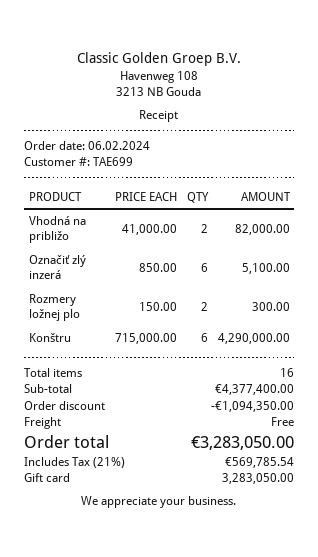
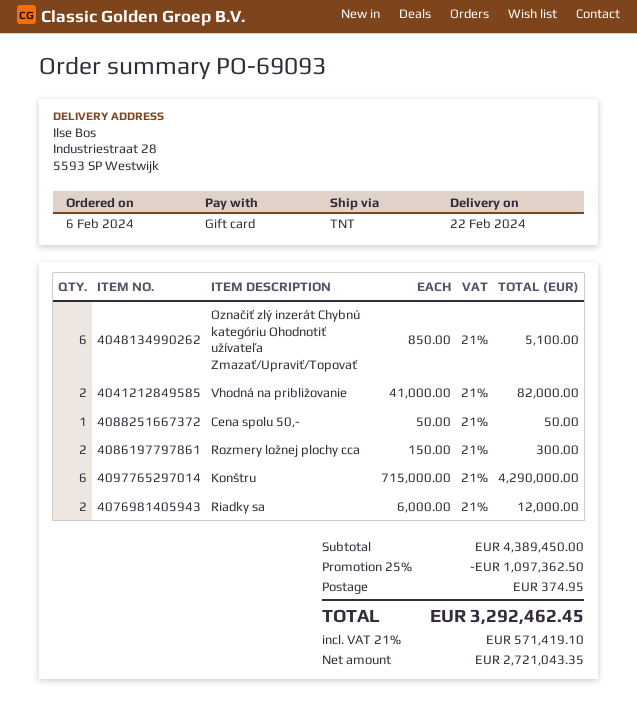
Cena spolu 50,-: none -> 1 x 50.00 = 50.00
Riadky sa: none -> 2 x 6000.00 = 12000.00
subtotal: 4377400.00 -> 4389450.00
discount: 1094350.00 -> 1097362.50
shipping: 0.00 -> 374.95
tax: 21% = 569785.54 -> 21% = 571419.10
total: 3283050.00 -> 3292462.45

